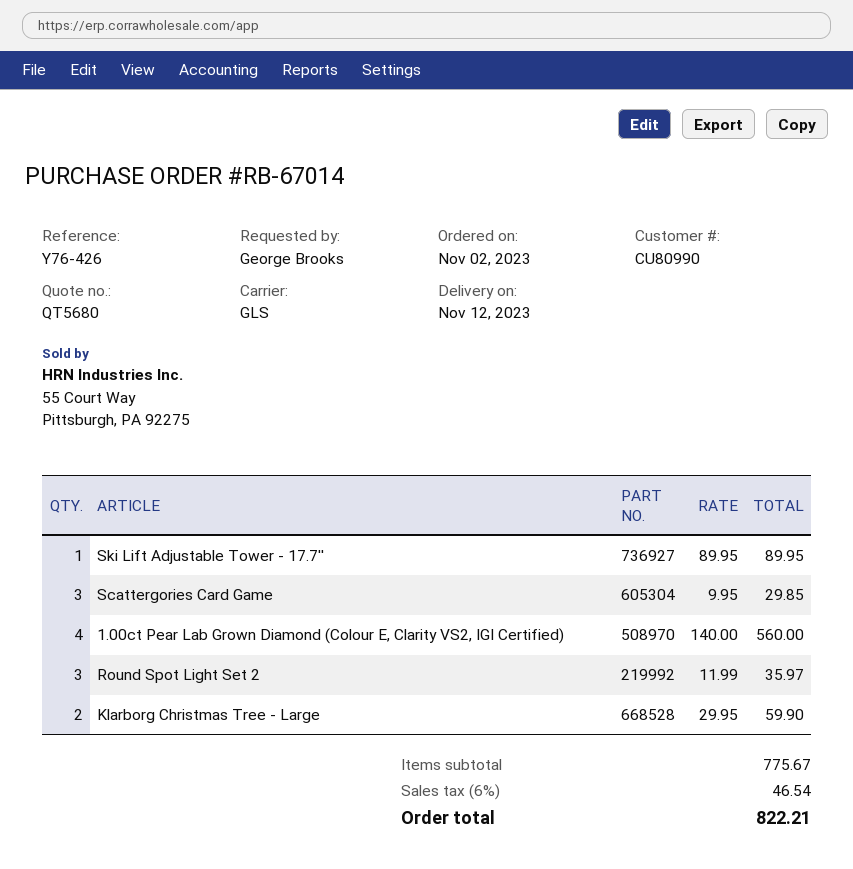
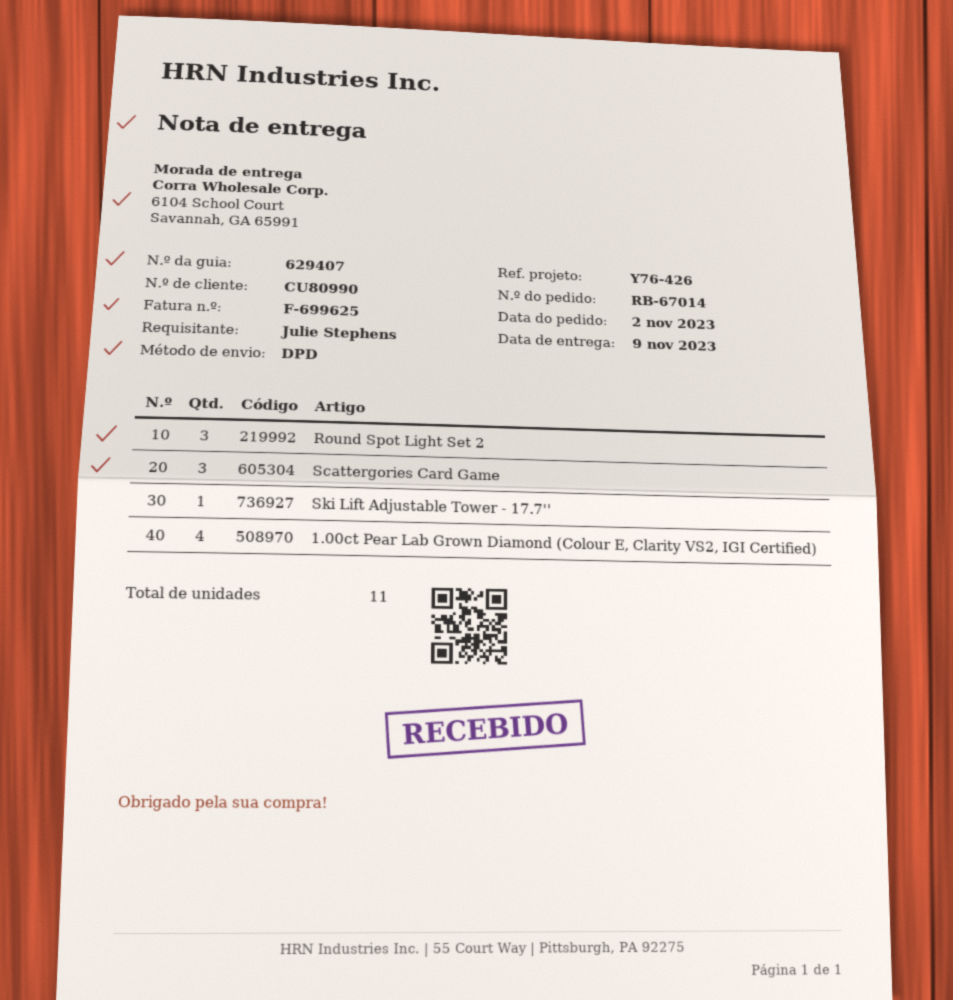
delivery date: 2023-11-12 -> 2023-11-09
ordered by: George Brooks -> Julie Stephens
shipping method: GLS -> DPD
Klarborg Christmas Tree - Large: 2 -> none

